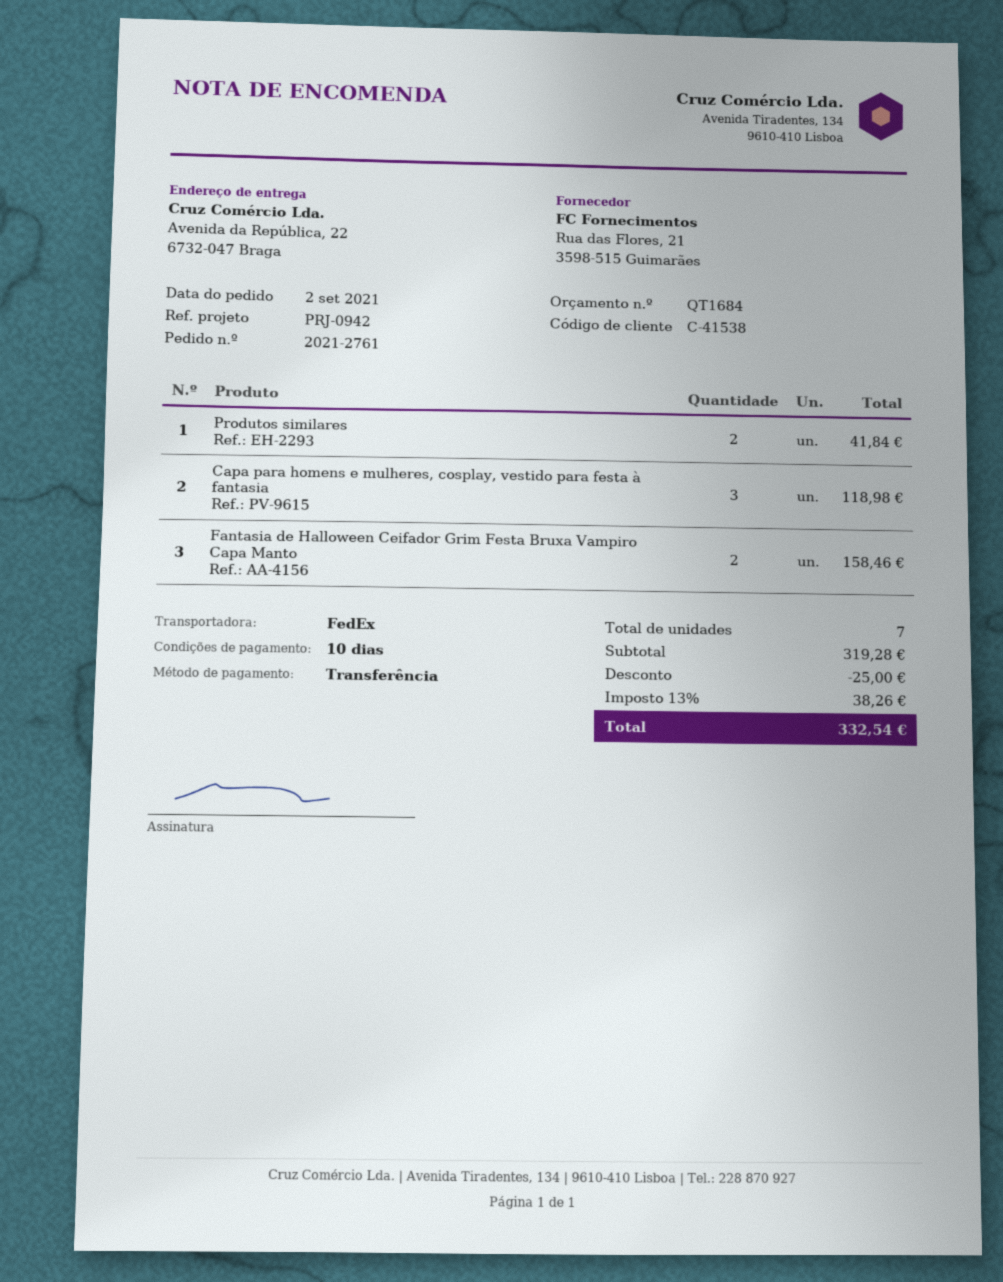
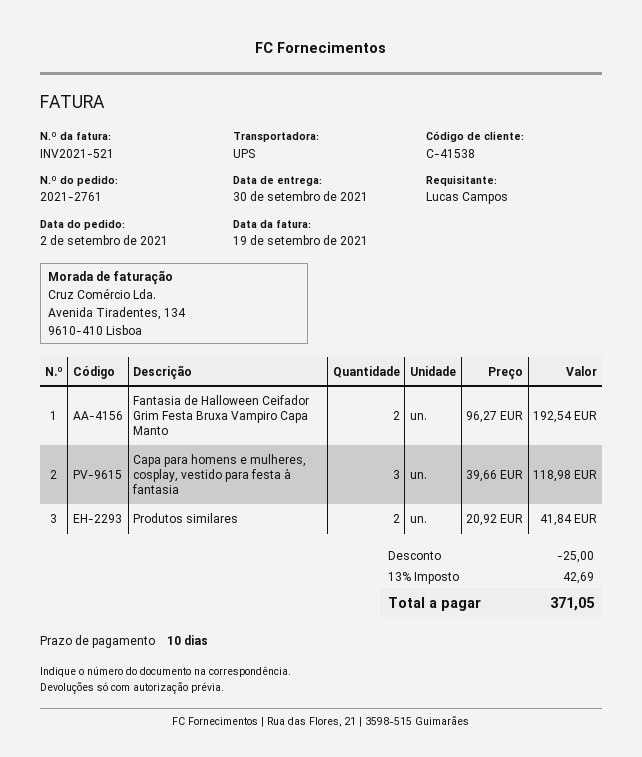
shipping method: FedEx -> UPS
Fantasia de Halloween Ceifador Grim Festa Bruxa Vampiro Capa Manto: 2 for 158.46 -> 2 for 192.54
tax: 13% = 38.26 -> 13% = 42.69
total: 332.54 -> 371.05

